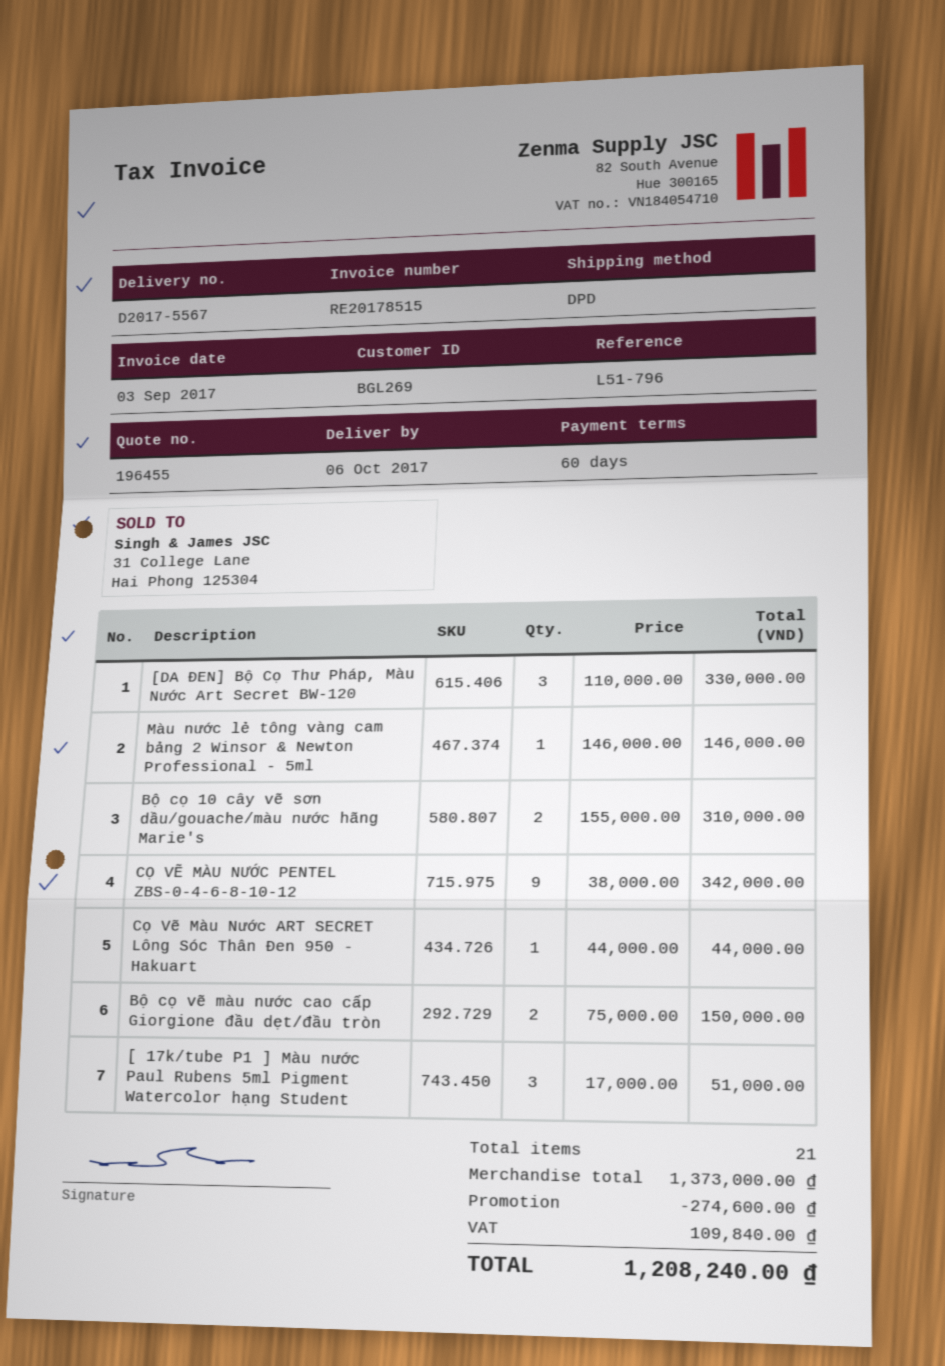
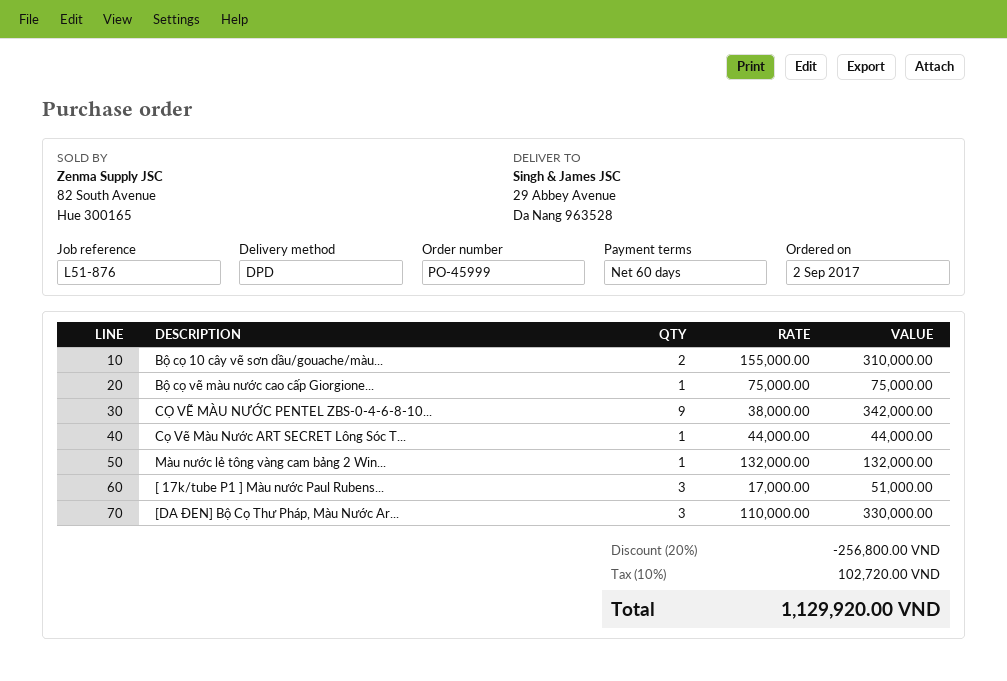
reference: L51-796 -> L51-876
Màu nước lẻ tông vàng cam bảng 2 Winsor & Newton Professional - 5ml: 1 x 146000.00 = 146000.00 -> 1 x 132000.00 = 132000.00
Bộ cọ vẽ màu nước cao cấp Giorgione đầu dẹt/đầu tròn: 2 x 75000.00 = 150000.00 -> 1 x 75000.00 = 75000.00
discount: 274600.00 -> 256800.00
tax: 109840.00 -> 102720.00
total: 1208240.00 -> 1129920.00

